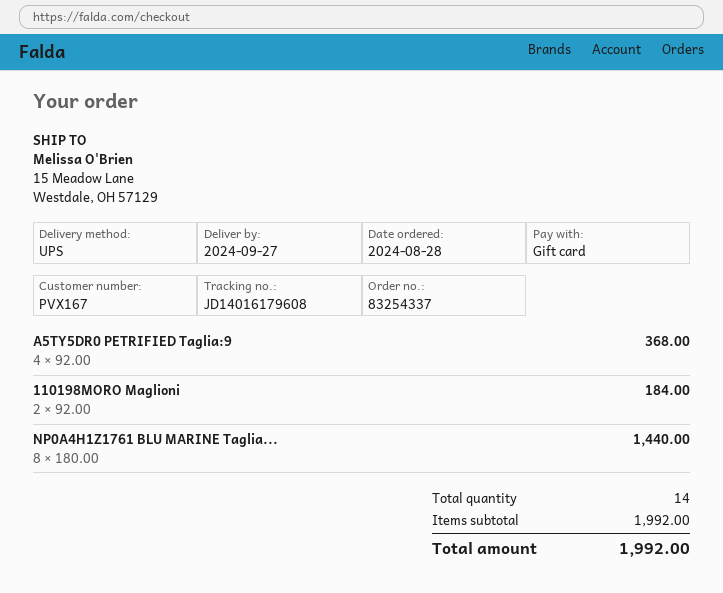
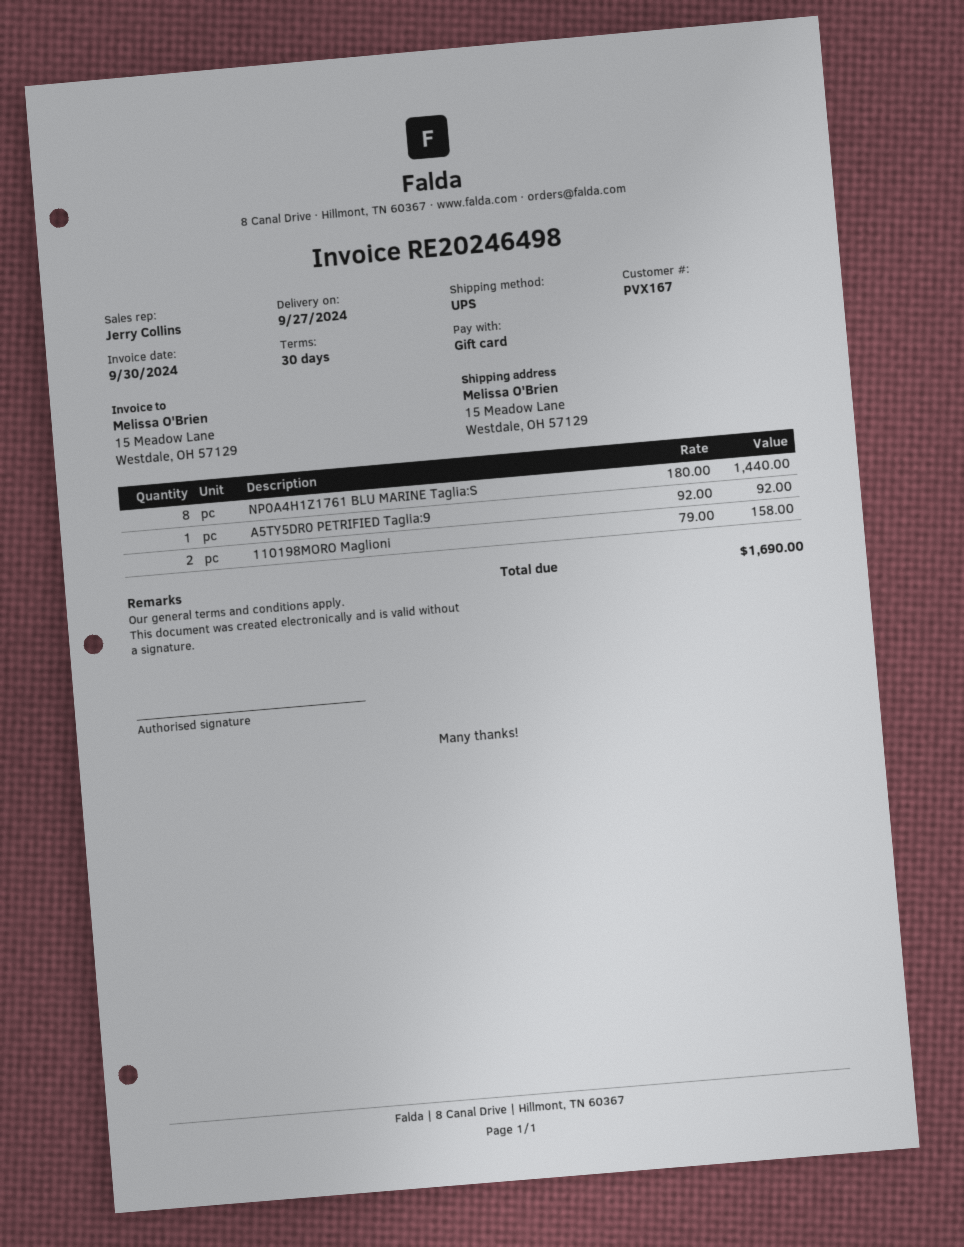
A5TY5DR0 PETRIFIED Taglia:9: 4 x 92.00 = 368.00 -> 1 x 92.00 = 92.00
110198MORO Maglioni: 2 x 92.00 = 184.00 -> 2 x 79.00 = 158.00
total: 1992.00 -> 1690.00

